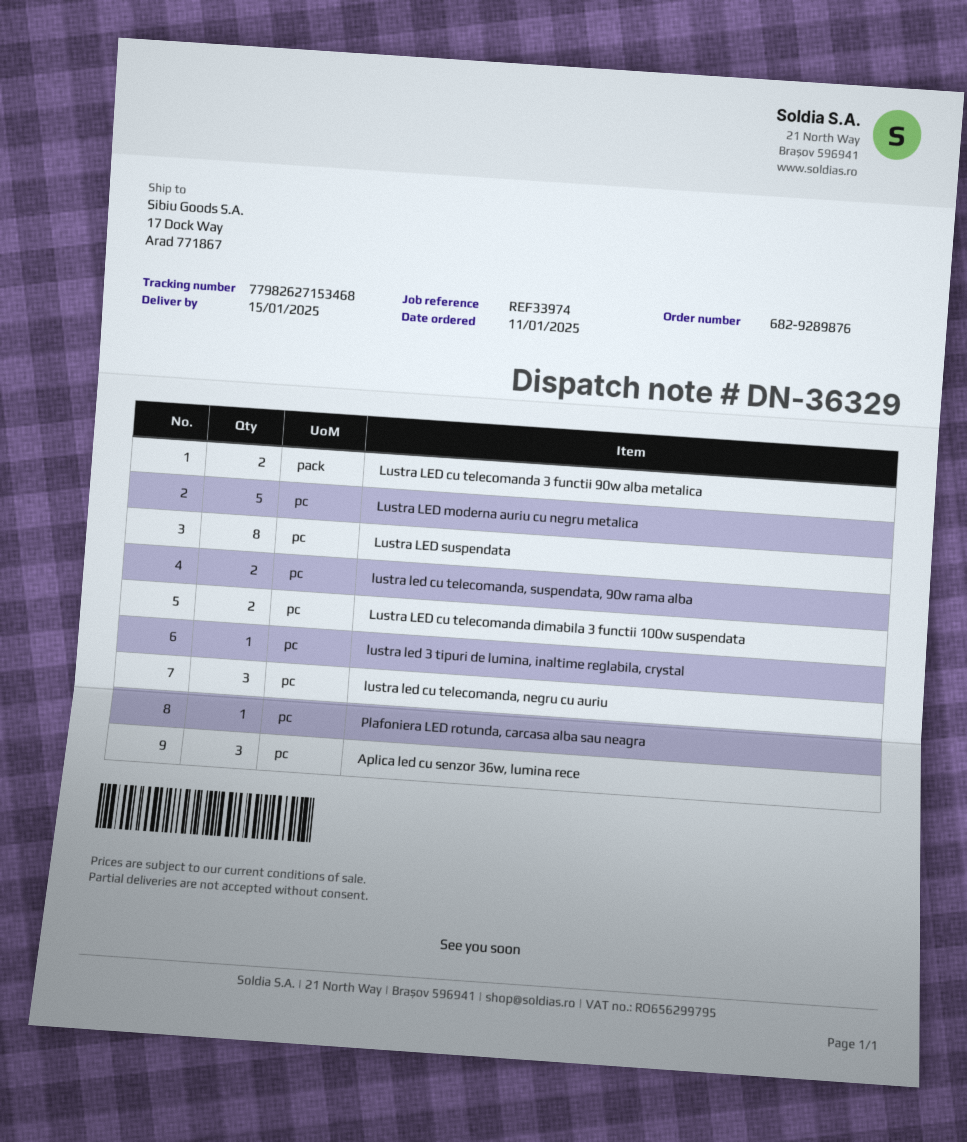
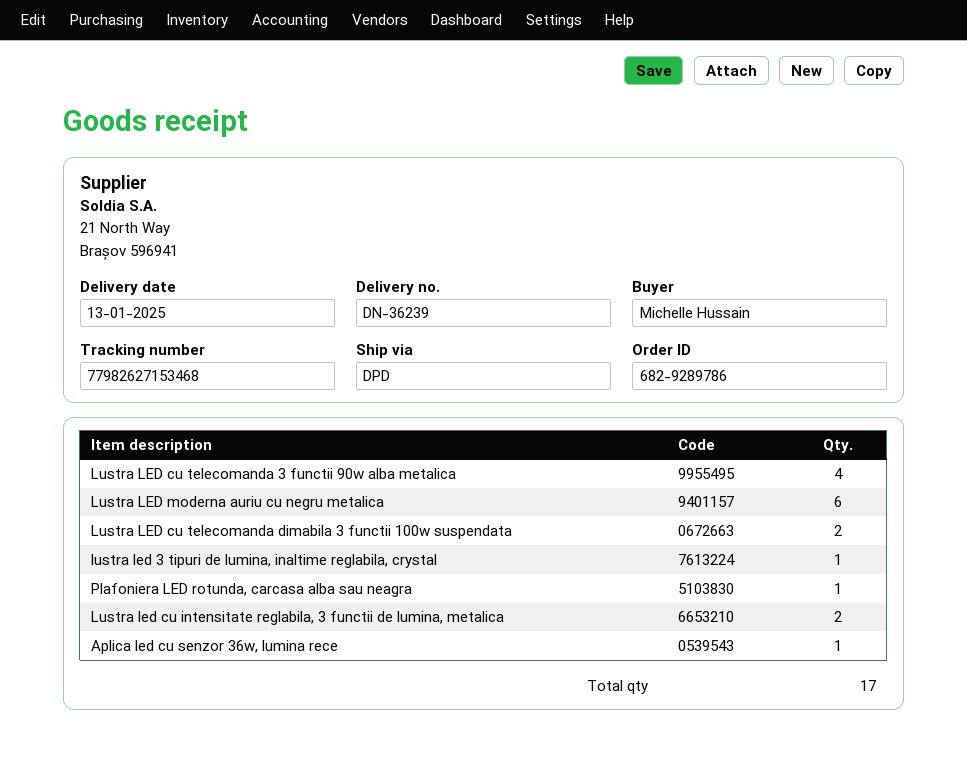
order number: 682-9289876 -> 682-9289786
delivery note number: DN-36329 -> DN-36239
delivery date: 2025-01-15 -> 2025-01-13
Lustra LED cu telecomanda 3 functii 90w alba metalica: 2 -> 4
Lustra LED moderna auriu cu negru metalica: 5 -> 6
Lustra LED suspendata: 8 -> none
lustra led cu telecomanda, suspendata, 90w rama alba: 2 -> none
lustra led cu telecomanda, negru cu auriu: 3 -> none
Aplica led cu senzor 36w, lumina rece: 3 -> 1
Lustra led cu intensitate reglabila, 3 functii de lumina, metalica: none -> 2

